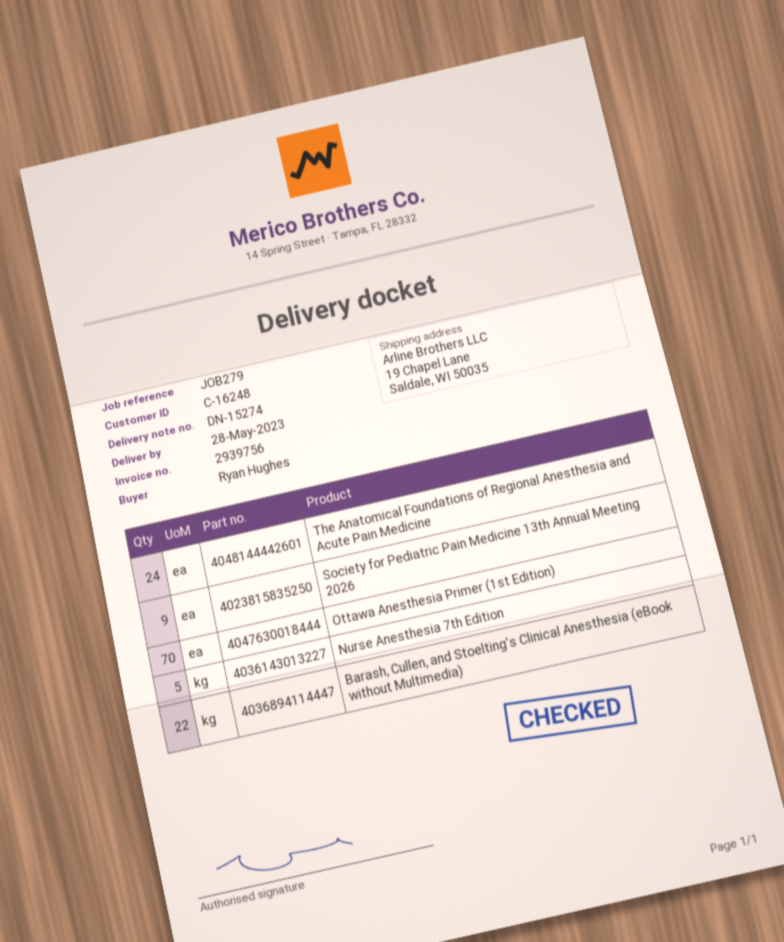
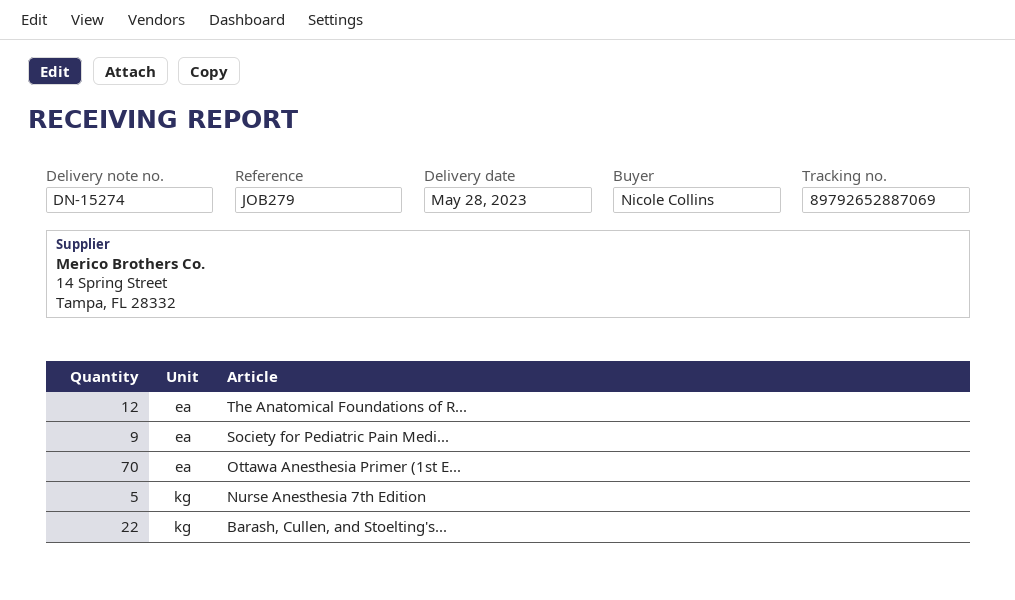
ordered by: Ryan Hughes -> Nicole Collins
The Anatomical Foundations of Regional Anesthesia and Acute Pain Medicine: 24 -> 12

